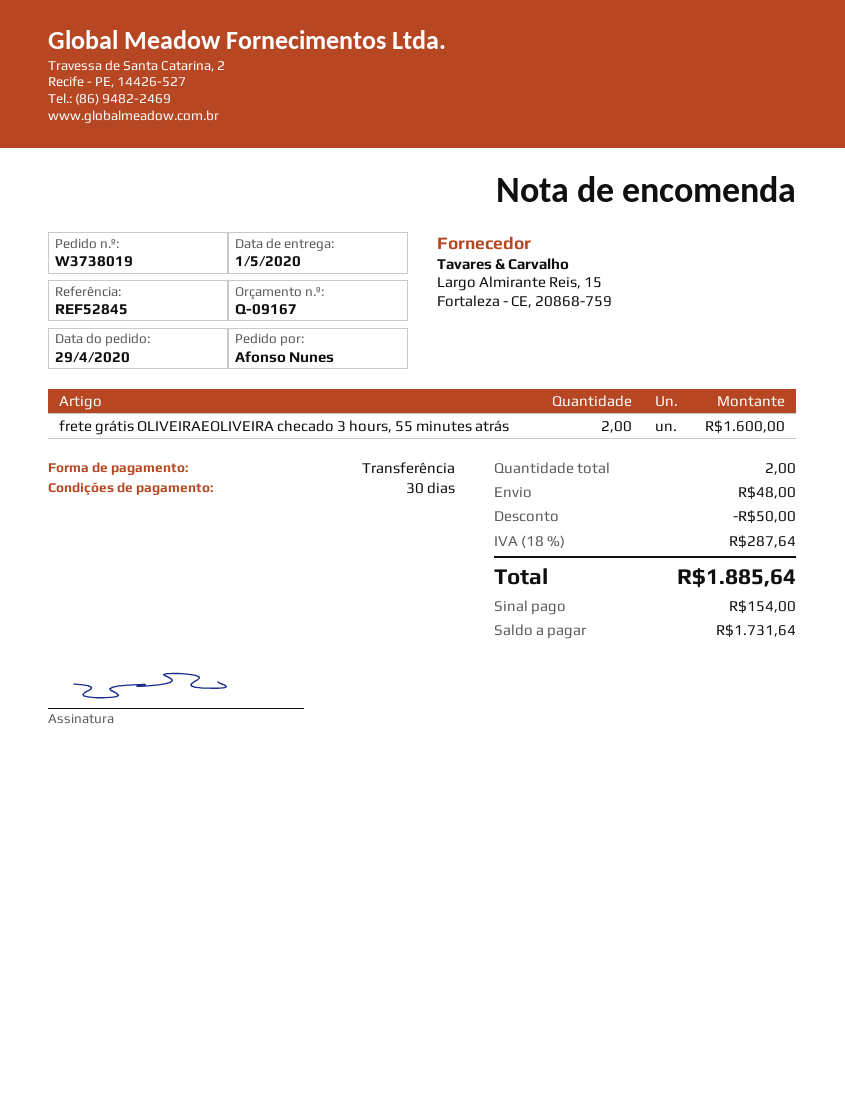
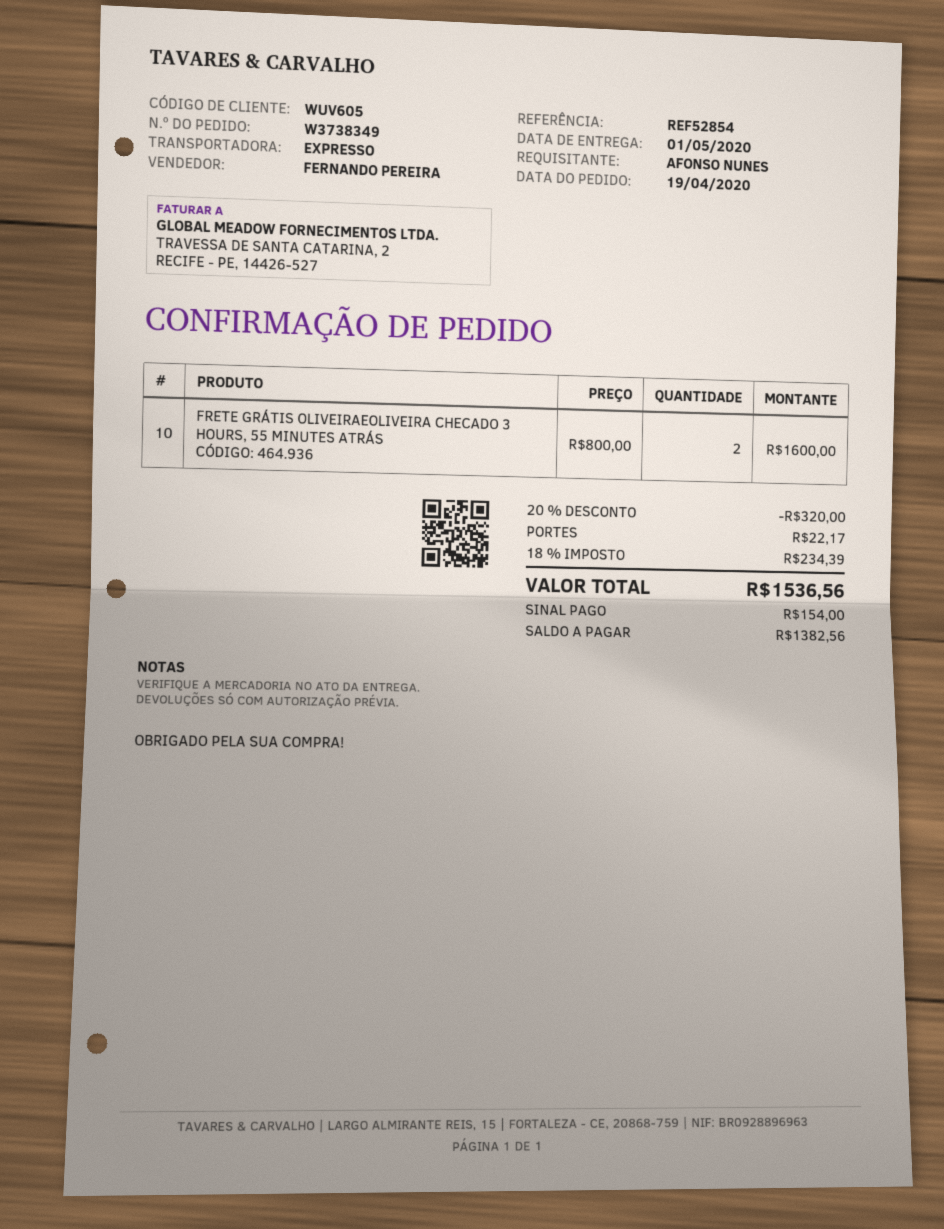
order number: W3738019 -> W3738349
order date: 2020-04-29 -> 2020-04-19
reference: REF52845 -> REF52854
discount: 50.00 -> 320.00
shipping: 48.00 -> 22.17
tax: 18% = 287.64 -> 18% = 234.39
total: 1885.64 -> 1536.56
balance: 1731.64 -> 1382.56

